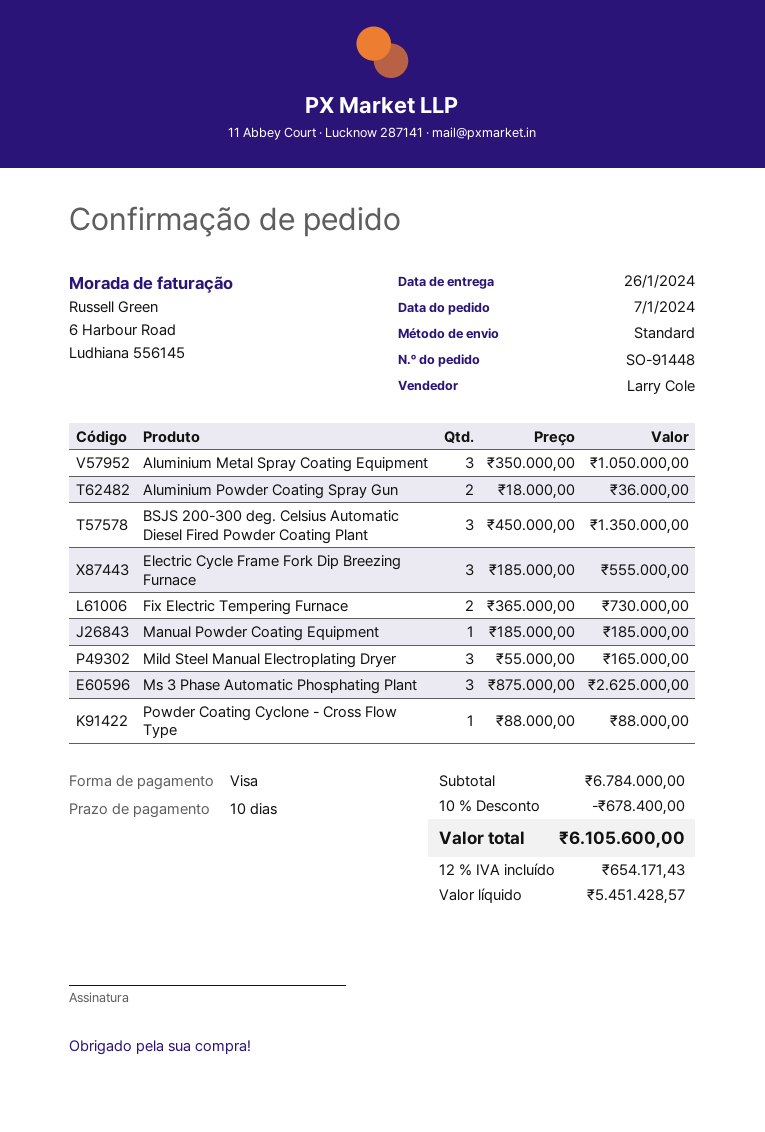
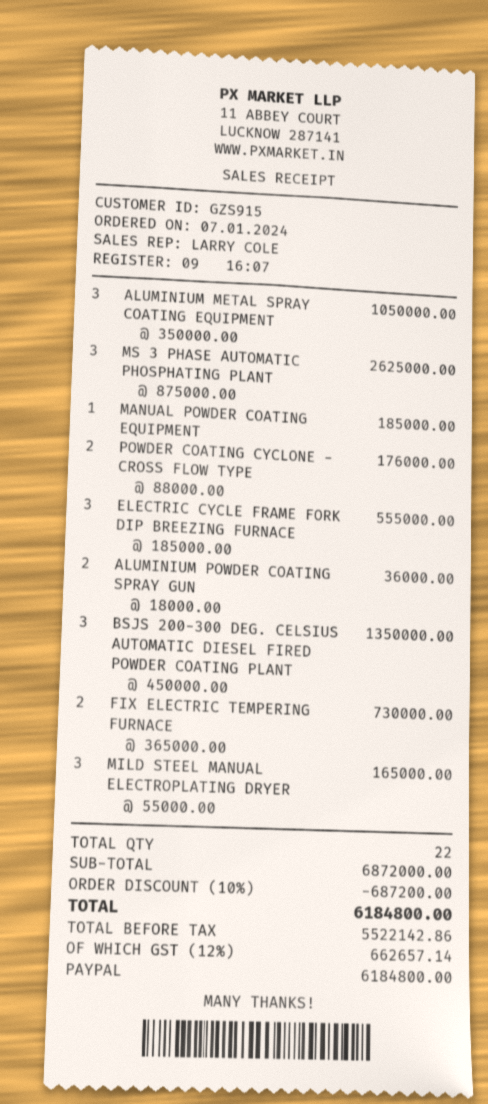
payment method: Visa -> PayPal
Powder Coating Cyclone - Cross Flow Type: 1 x 88000.00 = 88000.00 -> 2 x 88000.00 = 176000.00
subtotal: 6784000.00 -> 6872000.00
discount: 10% = 678400.00 -> 10% = 687200.00
net: 5451428.57 -> 5522142.86
tax: 12% = 654171.43 -> 12% = 662657.14
total: 6105600.00 -> 6184800.00

